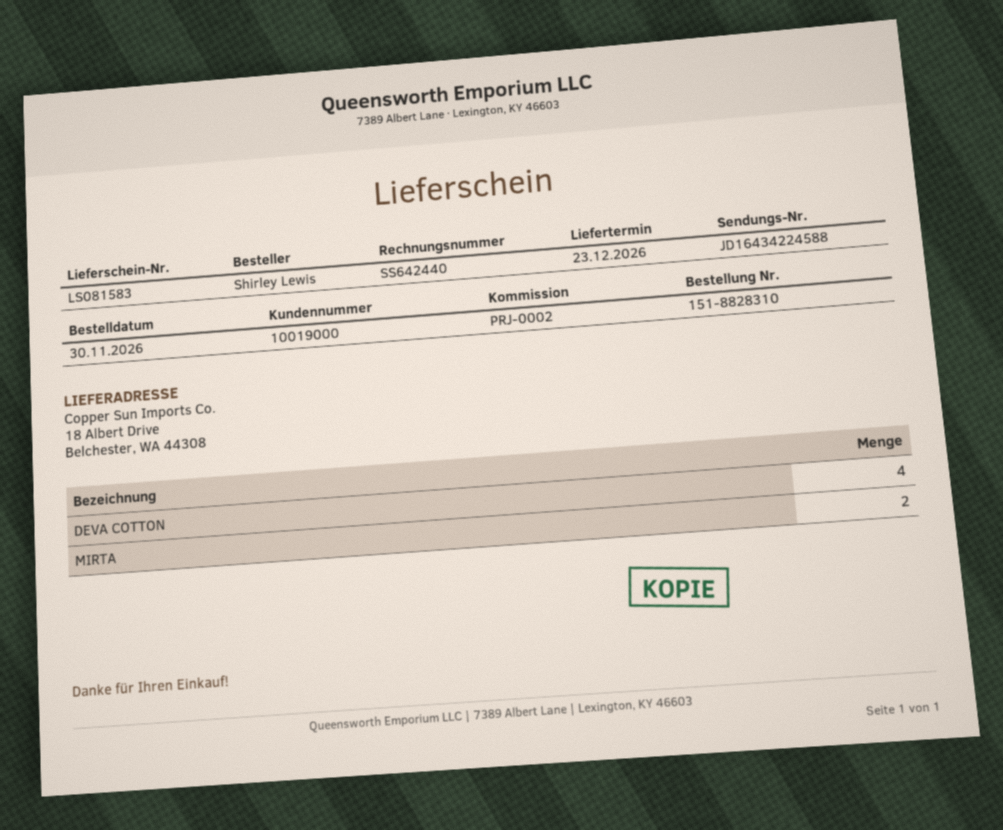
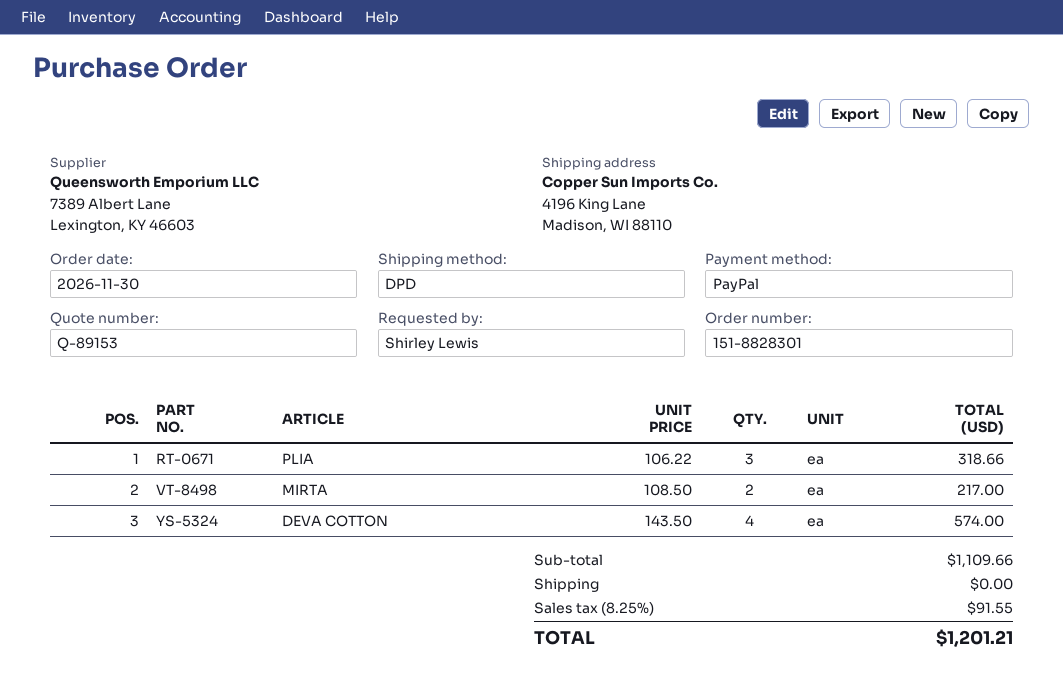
order number: 151-8828310 -> 151-8828301
ship to: 18 Albert Drive, Belchester, WA 44308 -> 4196 King Lane, Madison, WI 88110
PLIA: none -> 3

